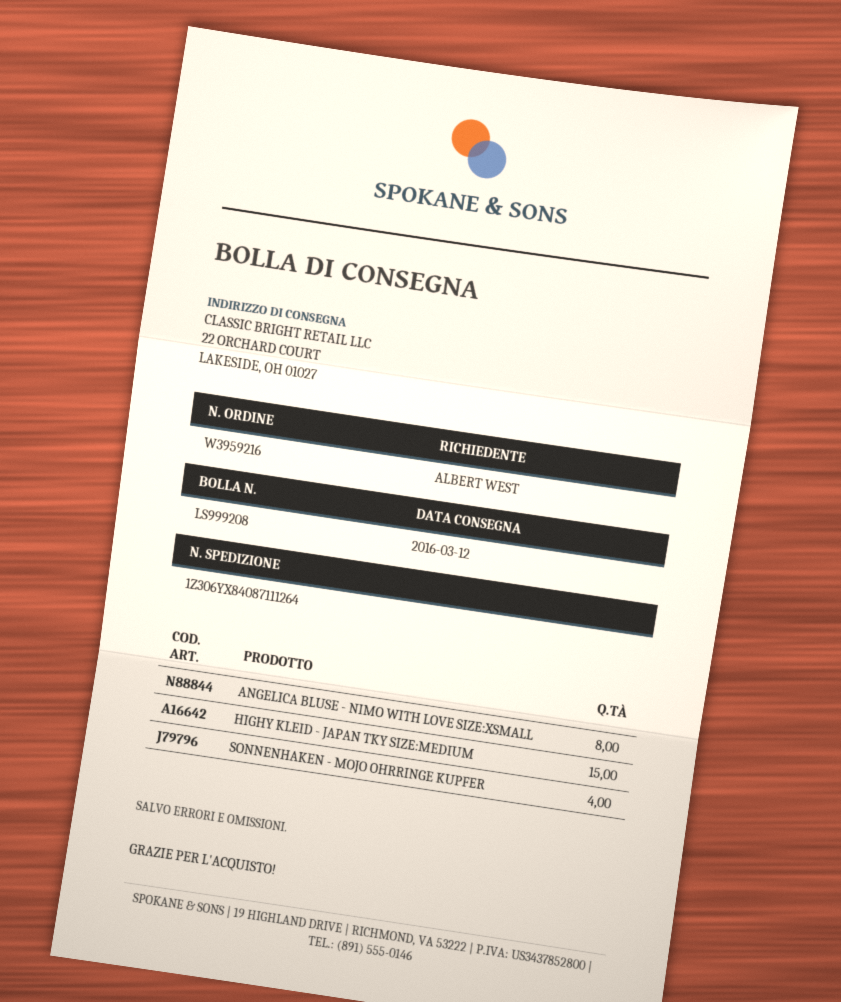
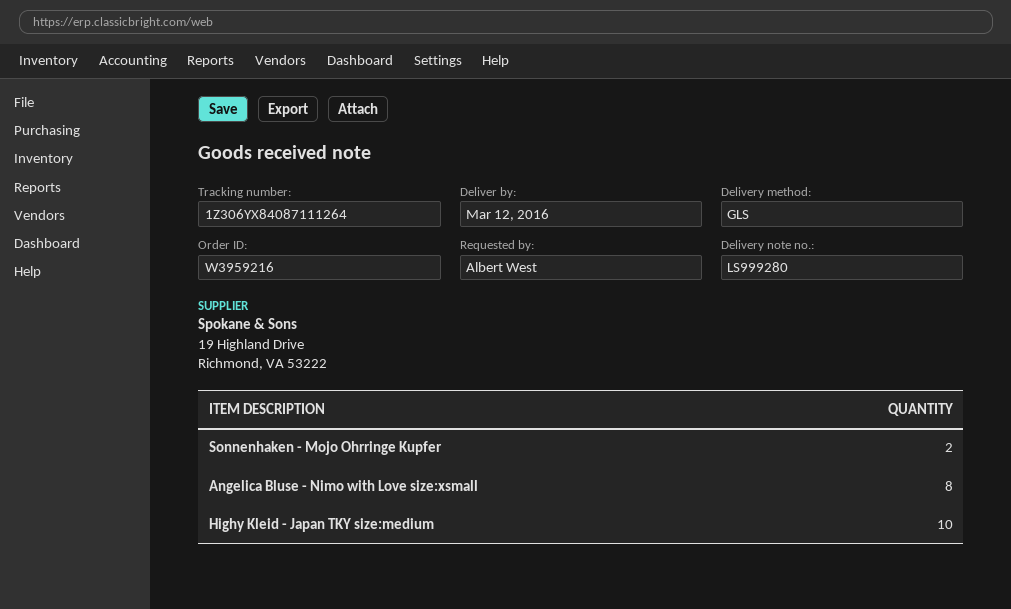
delivery note number: LS999208 -> LS999280
HIGHY KLEID - JAPAN TKY SIZE:MEDIUM: 15 -> 10
SONNENHAKEN - MOJO OHRRINGE KUPFER: 4 -> 2

